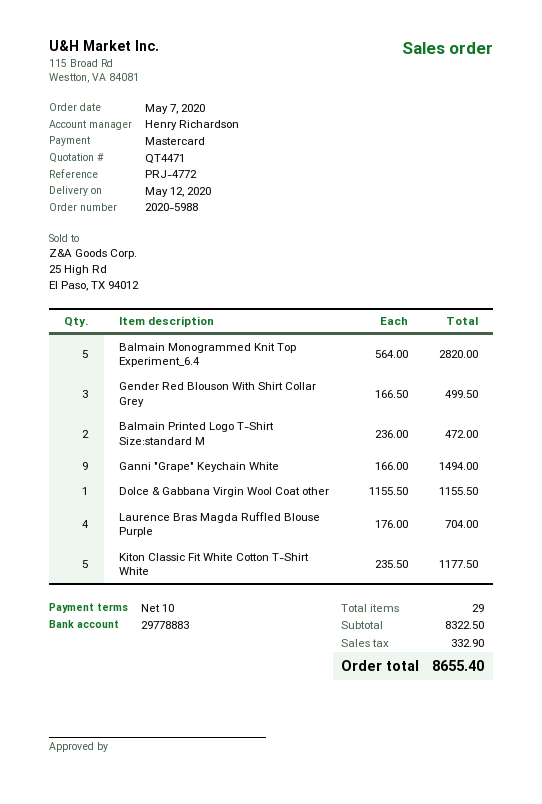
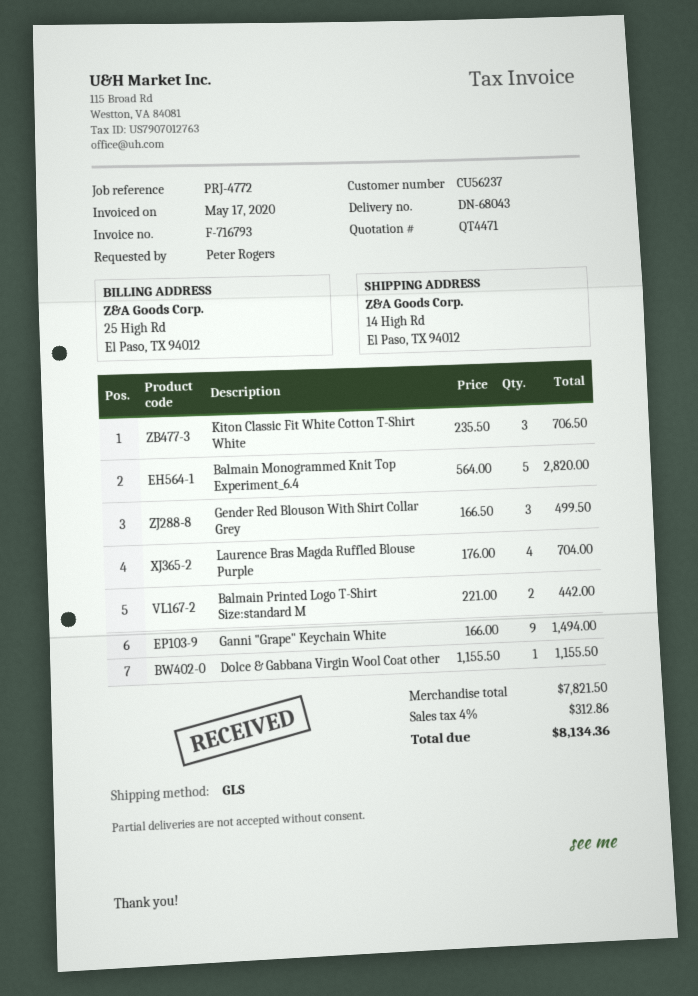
Balmain Printed Logo T-Shirt Size:standard M: 2 x 236.00 = 472.00 -> 2 x 221.00 = 442.00
Kiton Classic Fit White Cotton T-Shirt White: 5 x 235.50 = 1177.50 -> 3 x 235.50 = 706.50
subtotal: 8322.50 -> 7821.50
tax: 332.90 -> 312.86
total: 8655.40 -> 8134.36

